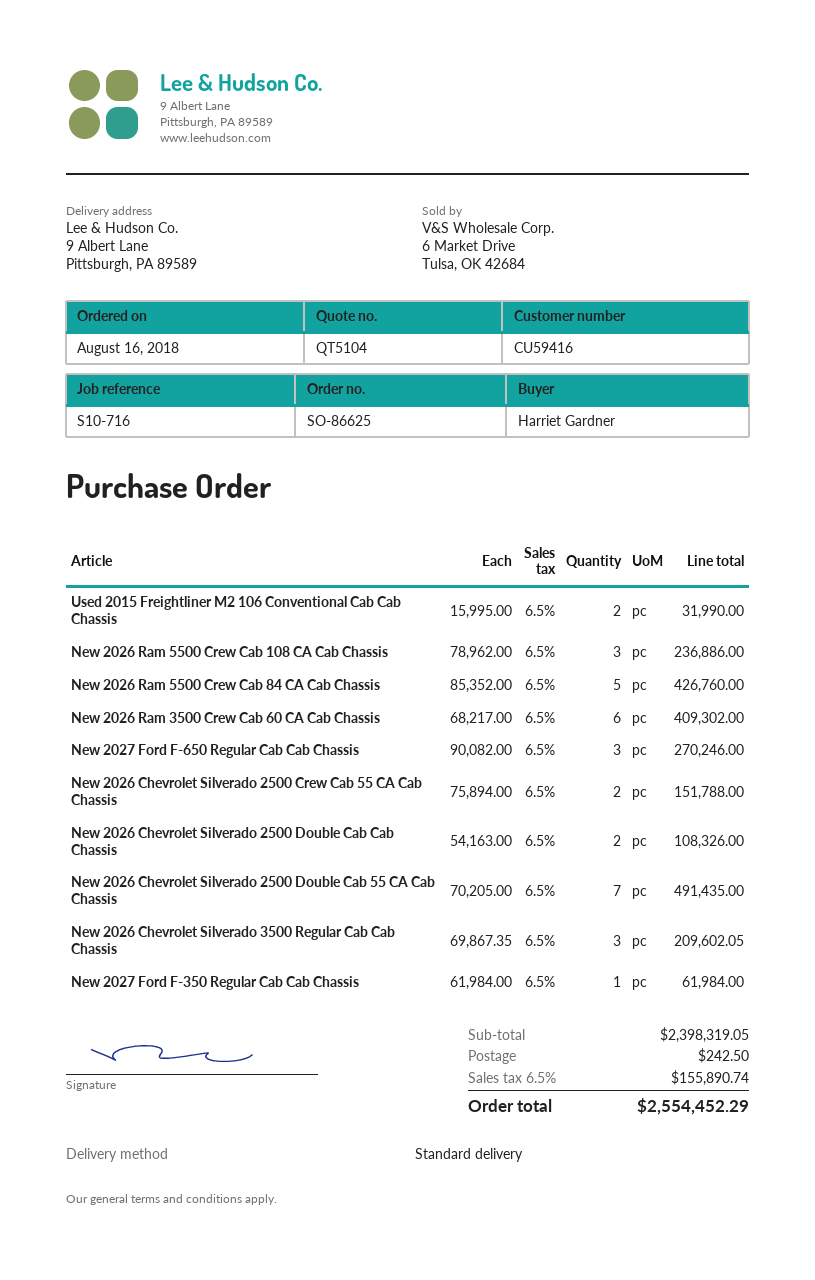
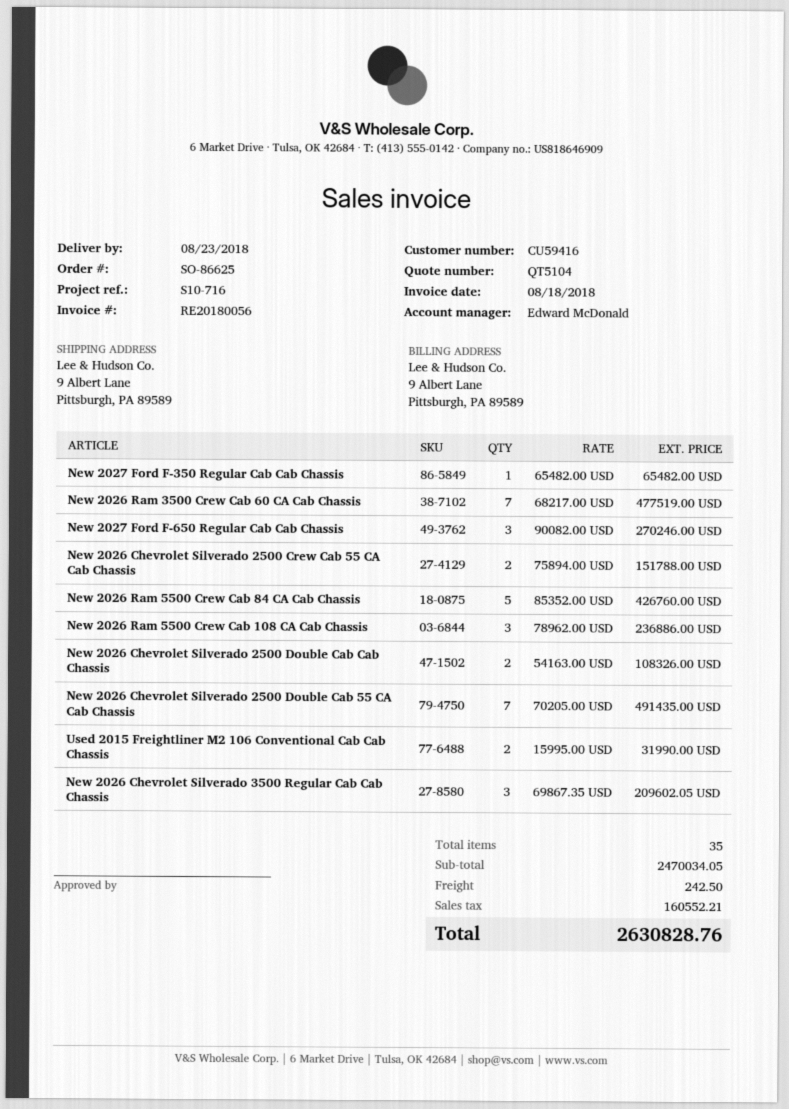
New 2026 Ram 3500 Crew Cab 60 CA Cab Chassis: 6 x 68217.00 = 409302.00 -> 7 x 68217.00 = 477519.00
New 2027 Ford F-350 Regular Cab Cab Chassis: 1 x 61984.00 = 61984.00 -> 1 x 65482.00 = 65482.00
subtotal: 2398319.05 -> 2470034.05
tax: 155890.74 -> 160552.21
total: 2554452.29 -> 2630828.76

